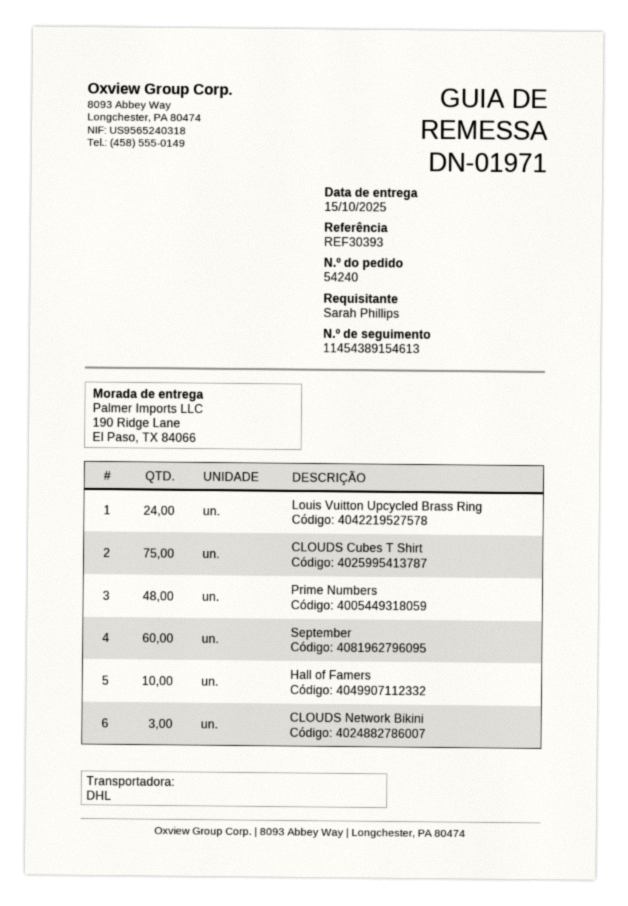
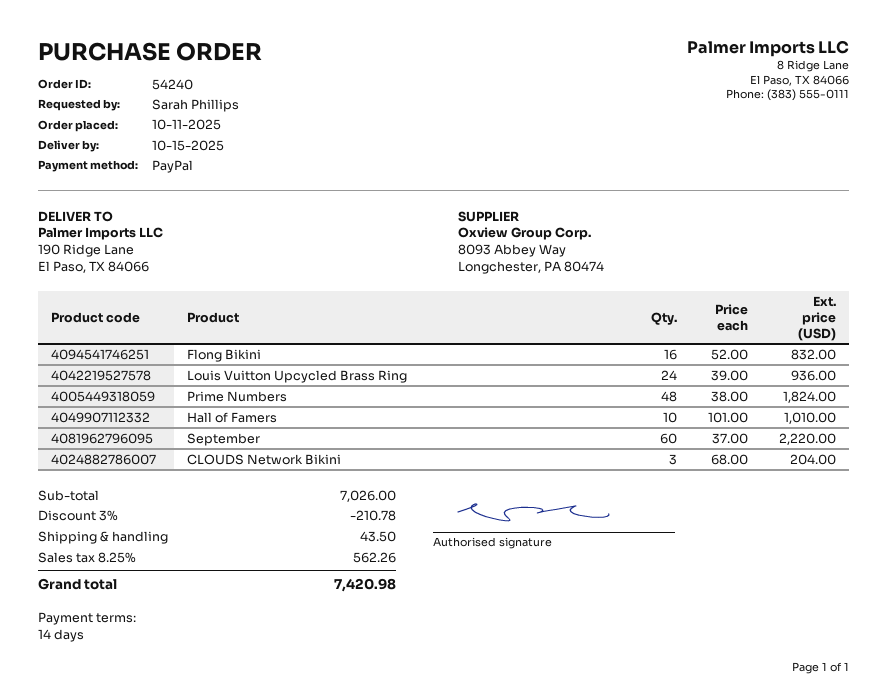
CLOUDS Cubes T Shirt: 75 -> none
Flong Bikini: none -> 16

